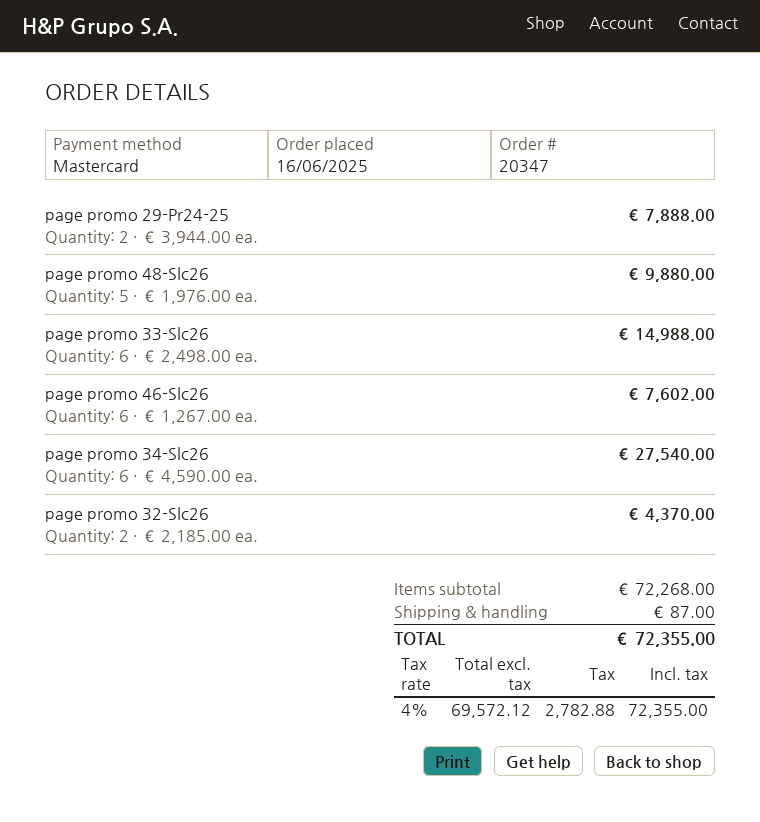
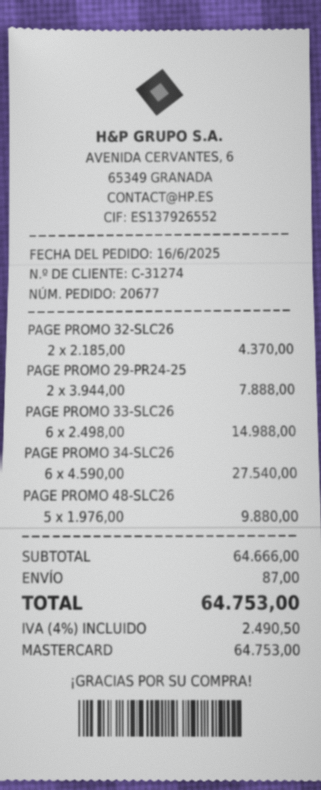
order number: 20347 -> 20677
page promo 46-Slc26: 6 x 1267.00 = 7602.00 -> none
subtotal: 72268.00 -> 64666.00
tax: 4% = 2782.88 -> 4% = 2490.50
total: 72355.00 -> 64753.00

